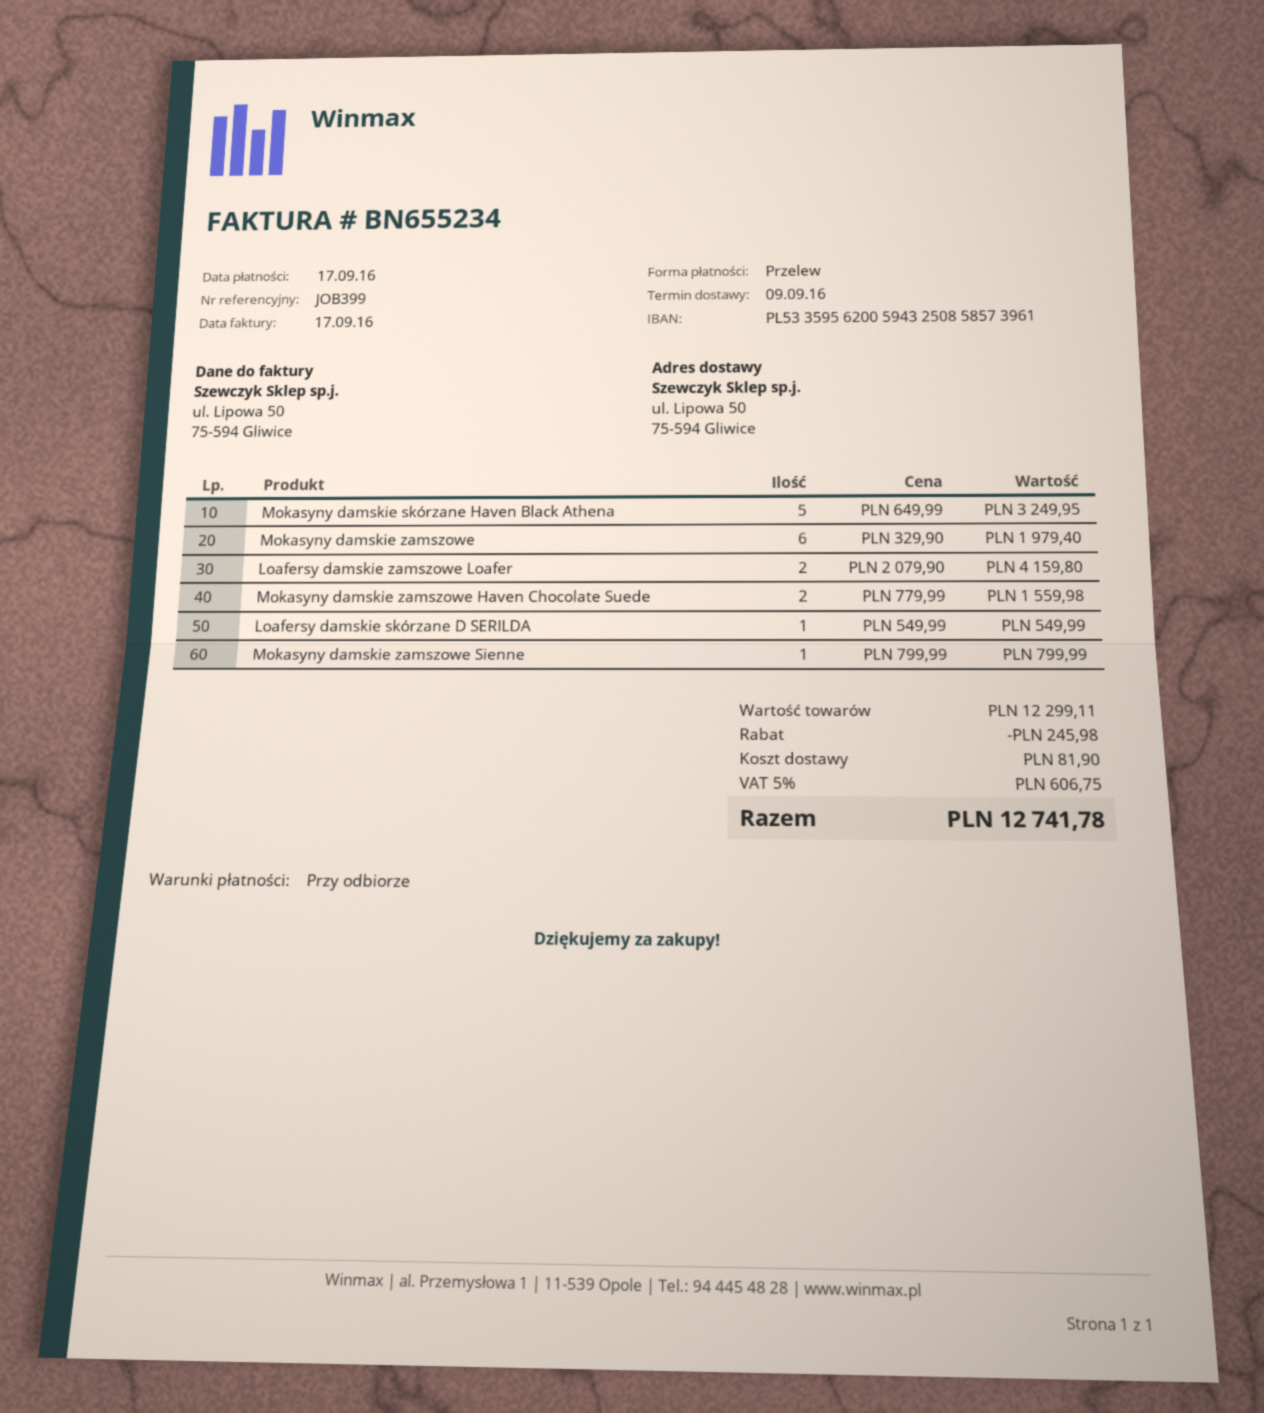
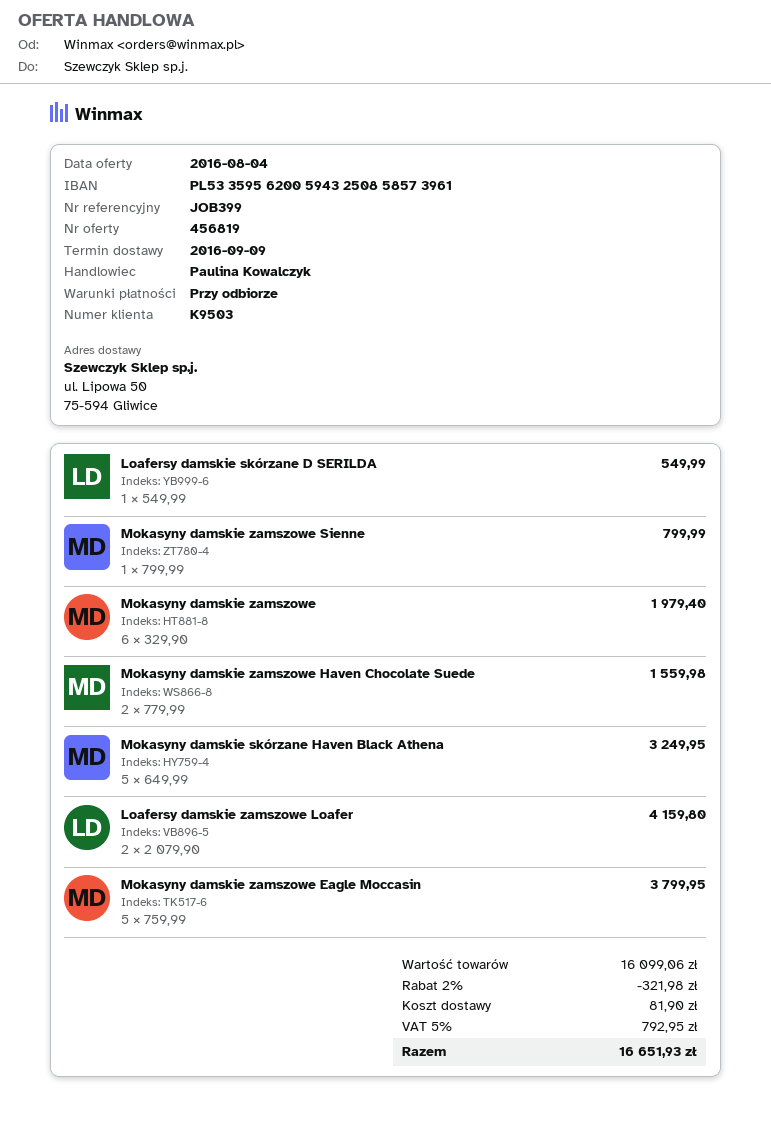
Mokasyny damskie zamszowe Eagle Moccasin: none -> 5 x 759.99 = 3799.95
subtotal: 12299.11 -> 16099.06
discount: 245.98 -> 321.98
tax: 5% = 606.75 -> 5% = 792.95
total: 12741.78 -> 16651.93

